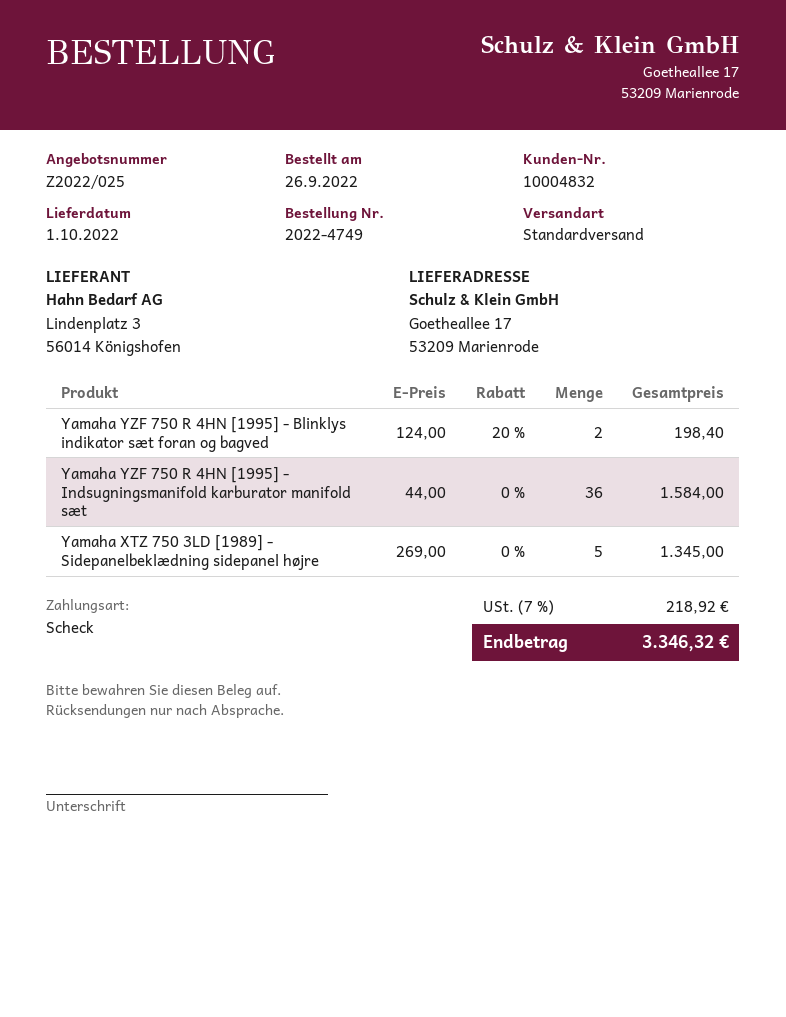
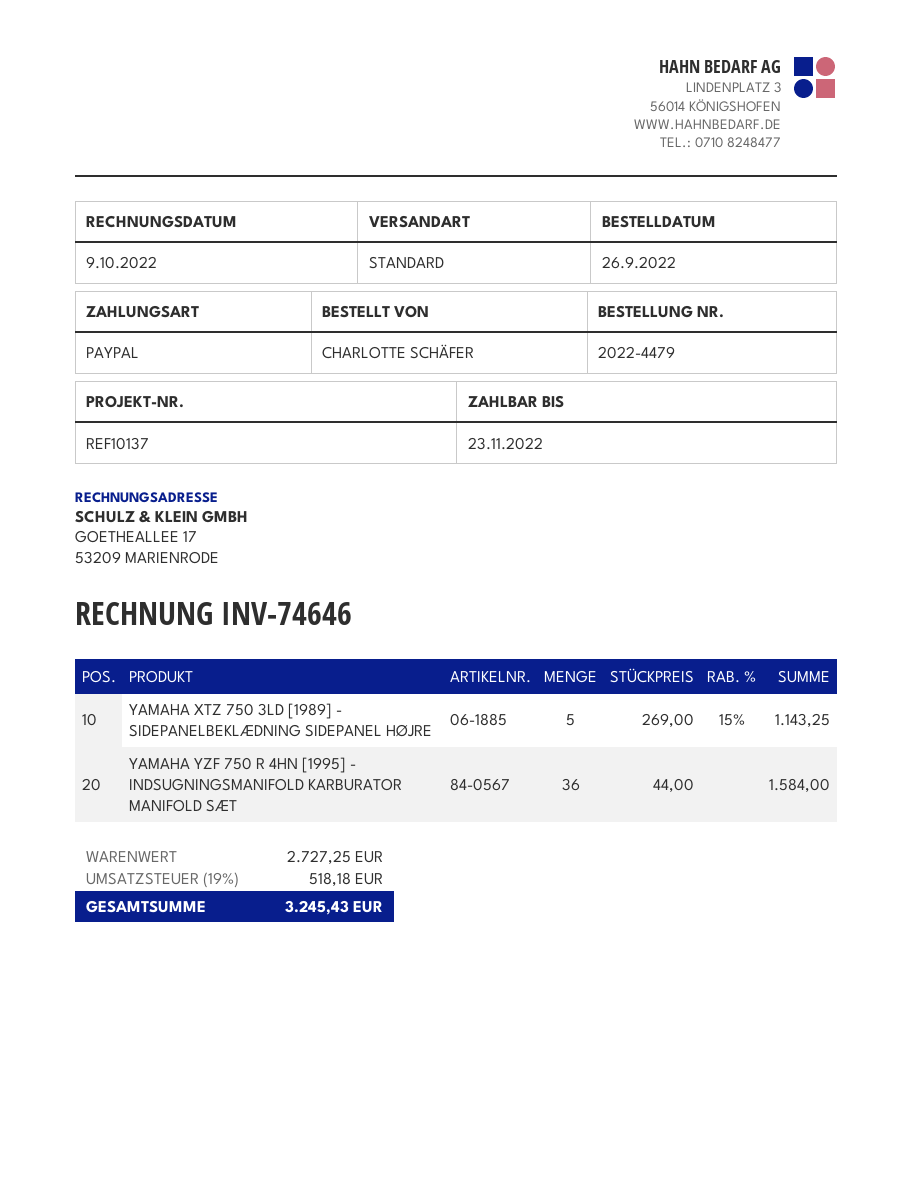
order number: 2022-4749 -> 2022-4479
payment method: cheque -> PayPal
Yamaha YZF 750 R 4HN [1995] - Blinklys indikator sæt foran og bagved: 2 x 124.00 - 20% = 198.40 -> none
Yamaha XTZ 750 3LD [1989] - Sidepanelbeklædning sidepanel højre: 5 x 269.00 = 1345.00 -> 5 x 269.00 - 15% = 1143.25
tax: 7% = 218.92 -> 19% = 518.18
total: 3346.32 -> 3245.43

